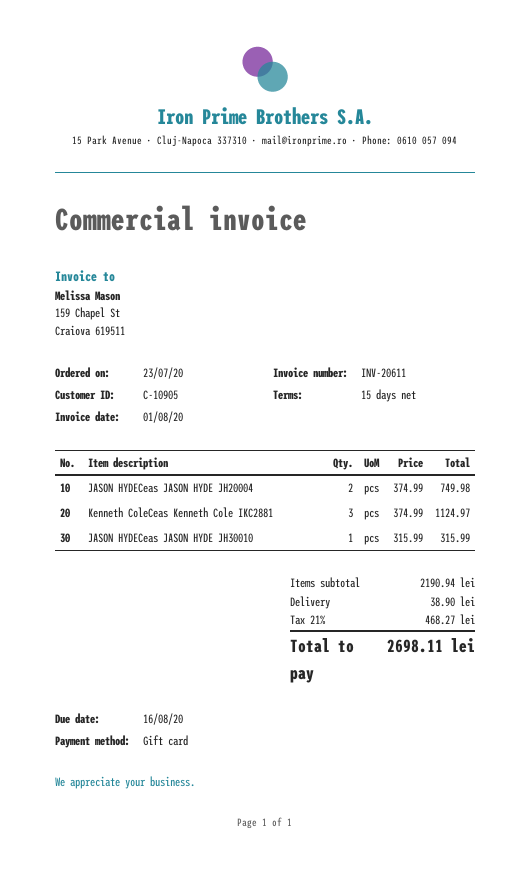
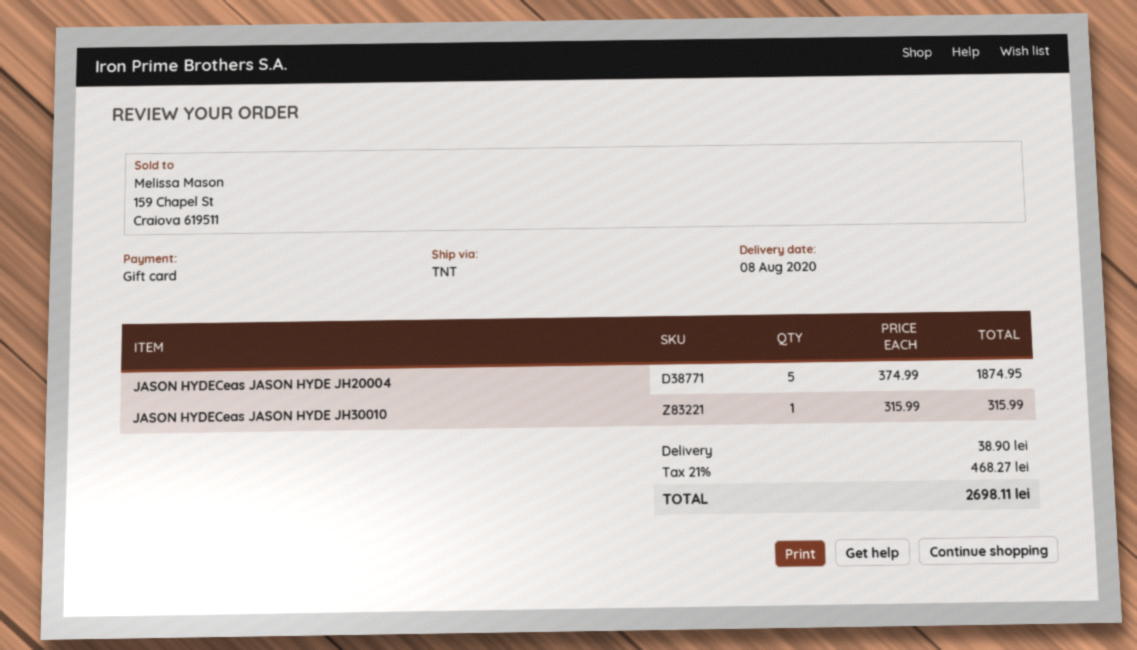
JASON HYDECeas JASON HYDE JH20004: 2 x 374.99 = 749.98 -> 5 x 374.99 = 1874.95
Kenneth ColeCeas Kenneth Cole IKC2881: 3 x 374.99 = 1124.97 -> none

